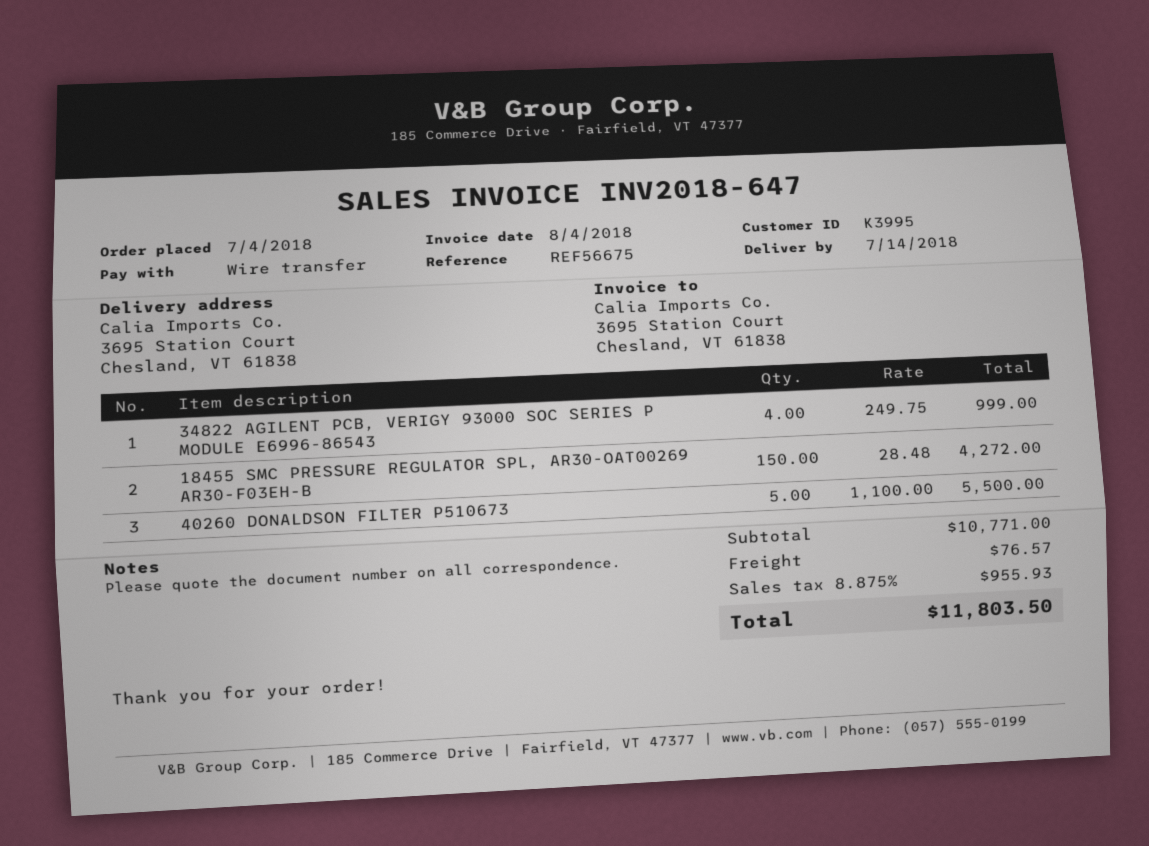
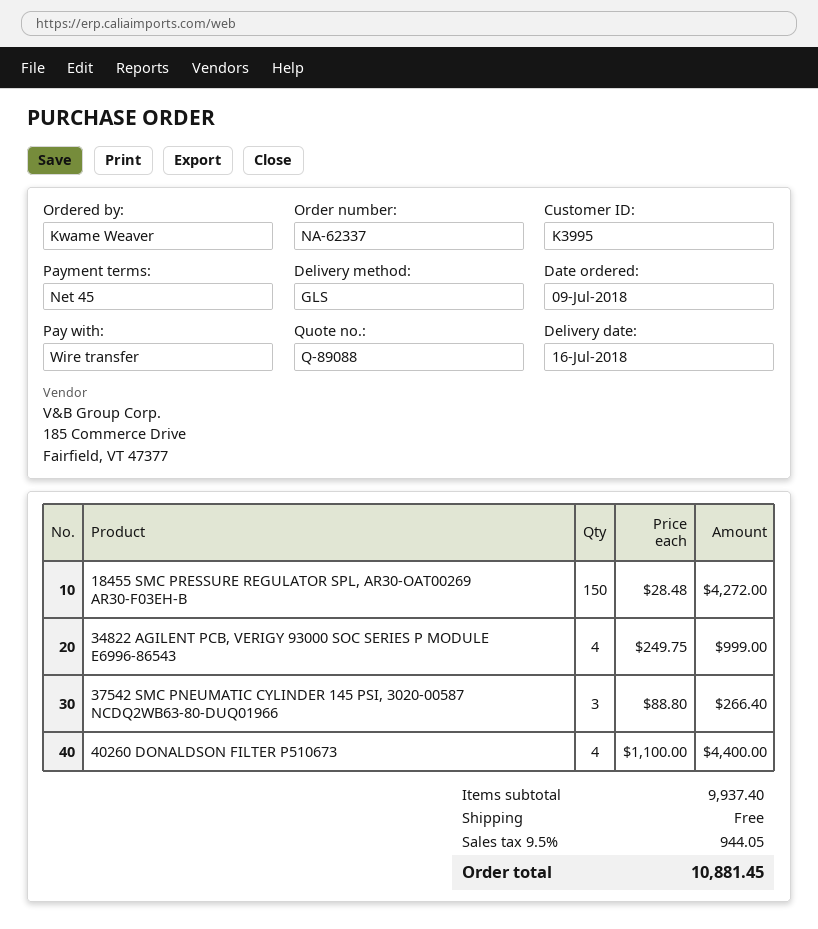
order date: 2018-07-04 -> 2018-07-09
delivery date: 2018-07-14 -> 2018-07-16
40260 DONALDSON FILTER P510673: 5 x 1100.00 = 5500.00 -> 4 x 1100.00 = 4400.00
37542 SMC PNEUMATIC CYLINDER 145 PSI, 3020-00587 NCDQ2WB63-80-DUQ01966: none -> 3 x 88.80 = 266.40
subtotal: 10771.00 -> 9937.40
shipping: 76.57 -> 0.00
tax: 8.875% = 955.93 -> 9.5% = 944.05
total: 11803.50 -> 10881.45

